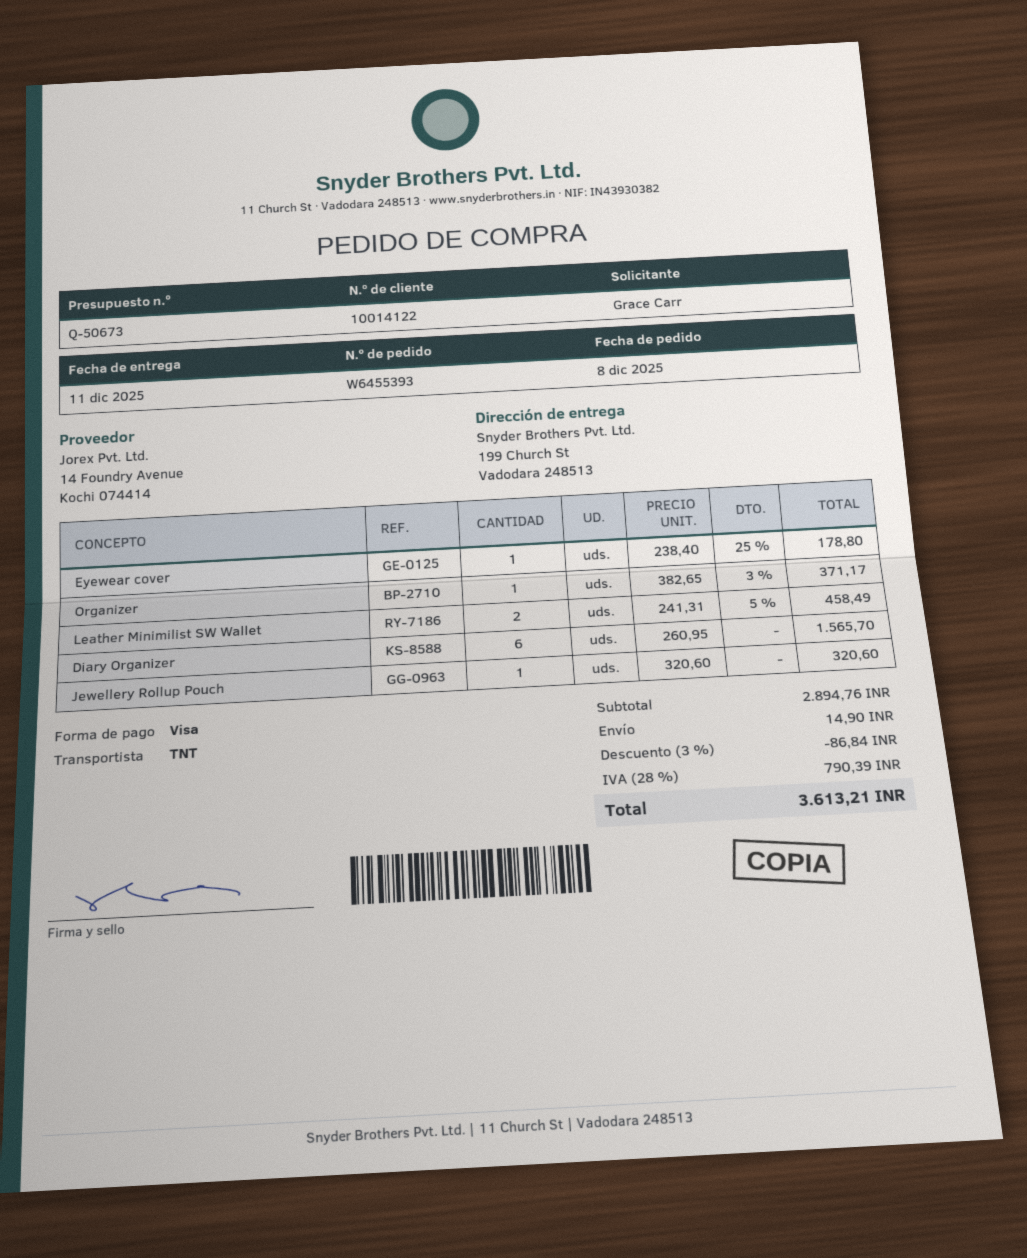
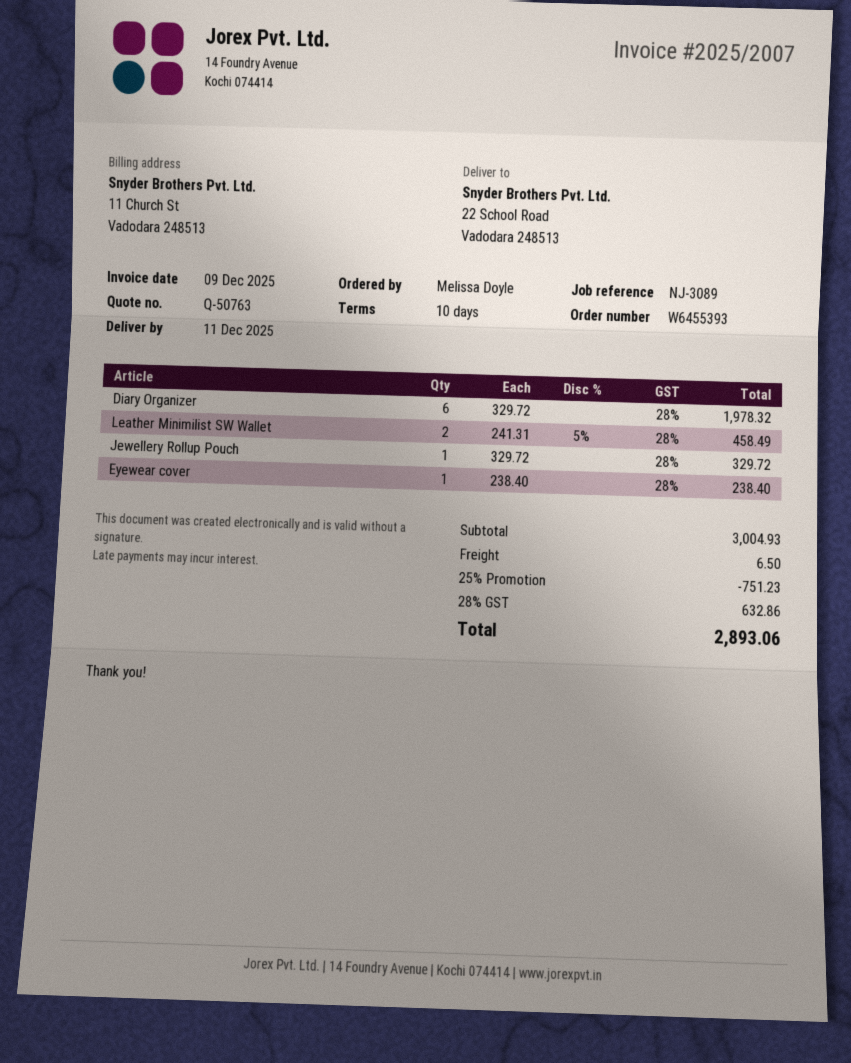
quote number: Q-50673 -> Q-50763
ordered by: Grace Carr -> Melissa Doyle
ship to: 199 Church St, Vadodara 248513 -> 22 School Road, Vadodara 248513
Eyewear cover: 1 x 238.40 - 25% = 178.80 -> 1 x 238.40 = 238.40
Organizer: 1 x 382.65 - 3% = 371.17 -> none
Diary Organizer: 6 x 260.95 = 1565.70 -> 6 x 329.72 = 1978.32
Jewellery Rollup Pouch: 1 x 320.60 = 320.60 -> 1 x 329.72 = 329.72
subtotal: 2894.76 -> 3004.93
discount: 3% = 86.84 -> 25% = 751.23
shipping: 14.90 -> 6.50
tax: 28% = 790.39 -> 28% = 632.86
total: 3613.21 -> 2893.06

